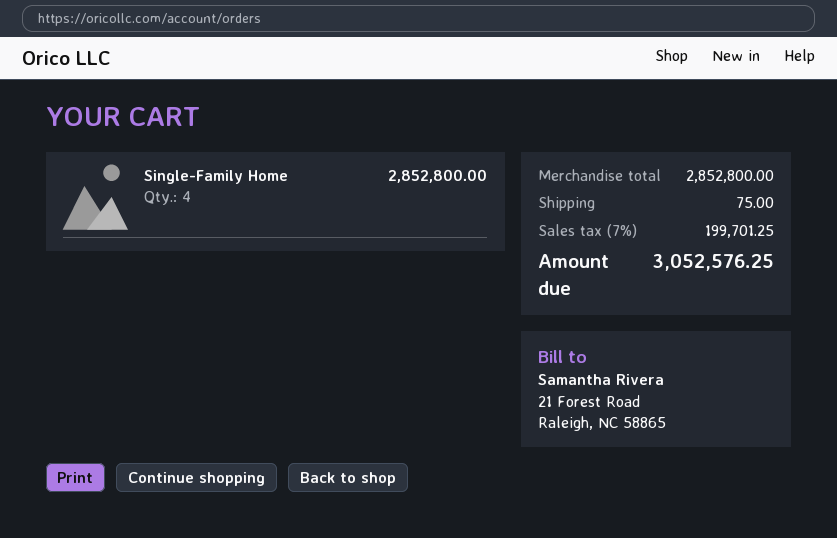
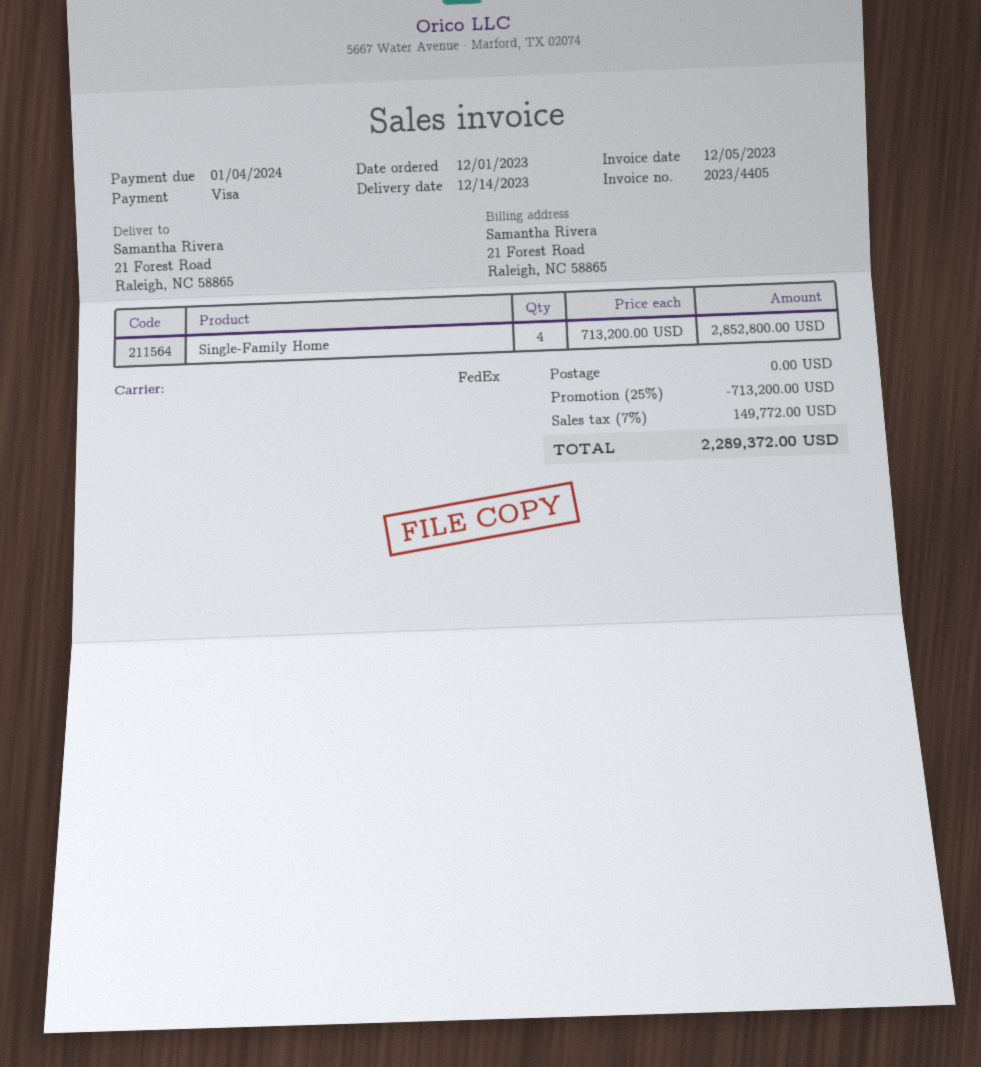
discount: none -> 25% = 713200.00
shipping: 75.00 -> 0.00
tax: 7% = 199701.25 -> 7% = 149772.00
total: 3052576.25 -> 2289372.00

